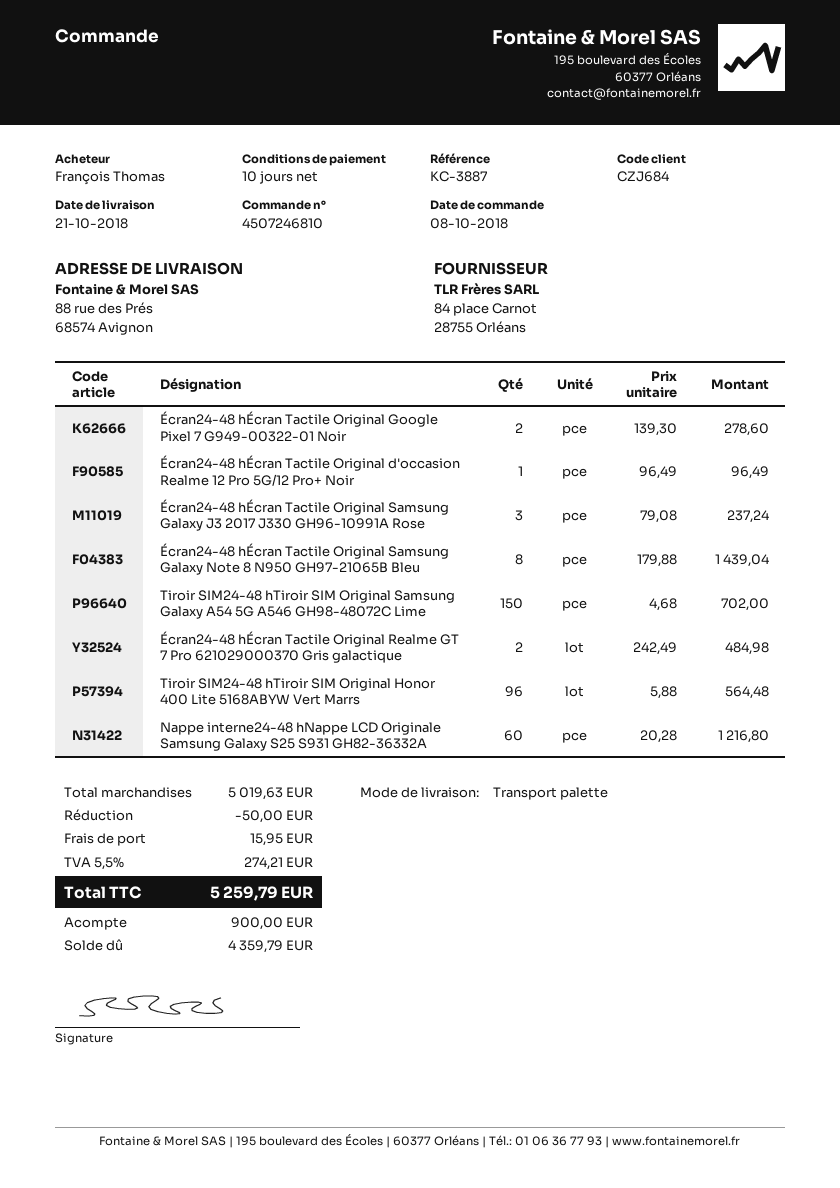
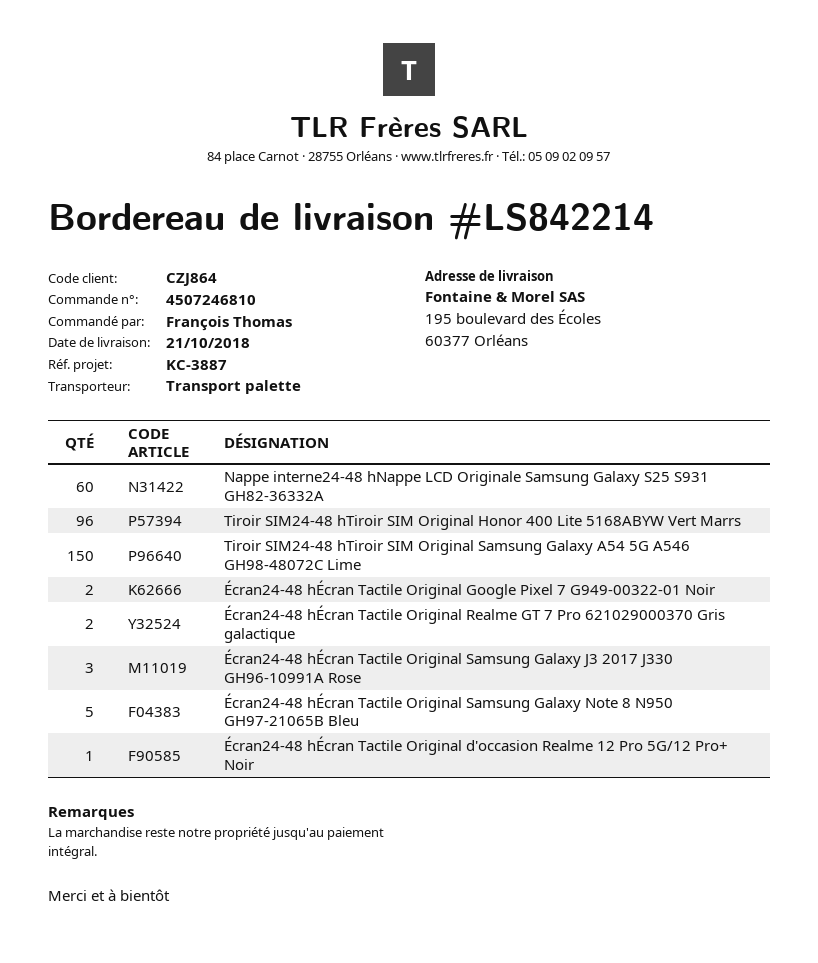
customer number: CZJ684 -> CZJ864
ship to: 88 rue des Prés, 68574 Avignon -> 195 boulevard des Écoles, 60377 Orléans
Écran24-48 hÉcran Tactile Original Samsung Galaxy Note 8 N950 GH97-21065B Bleu: 8 -> 5

